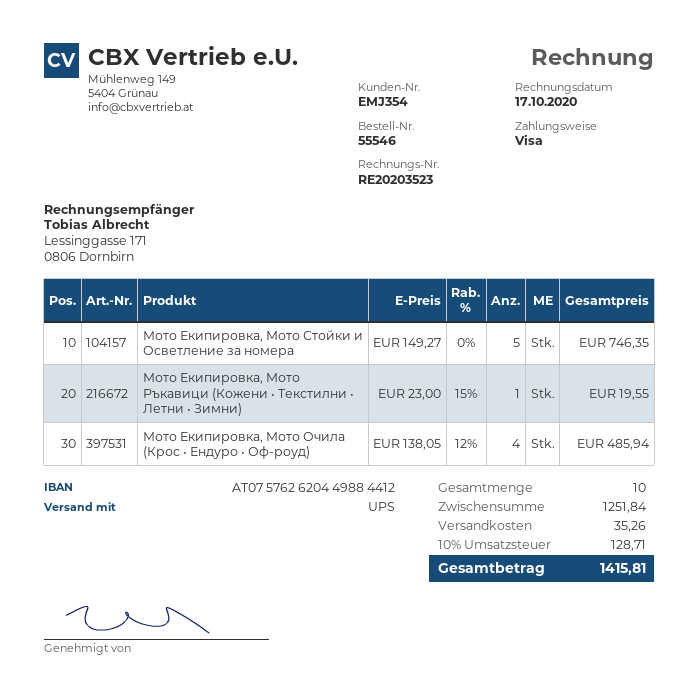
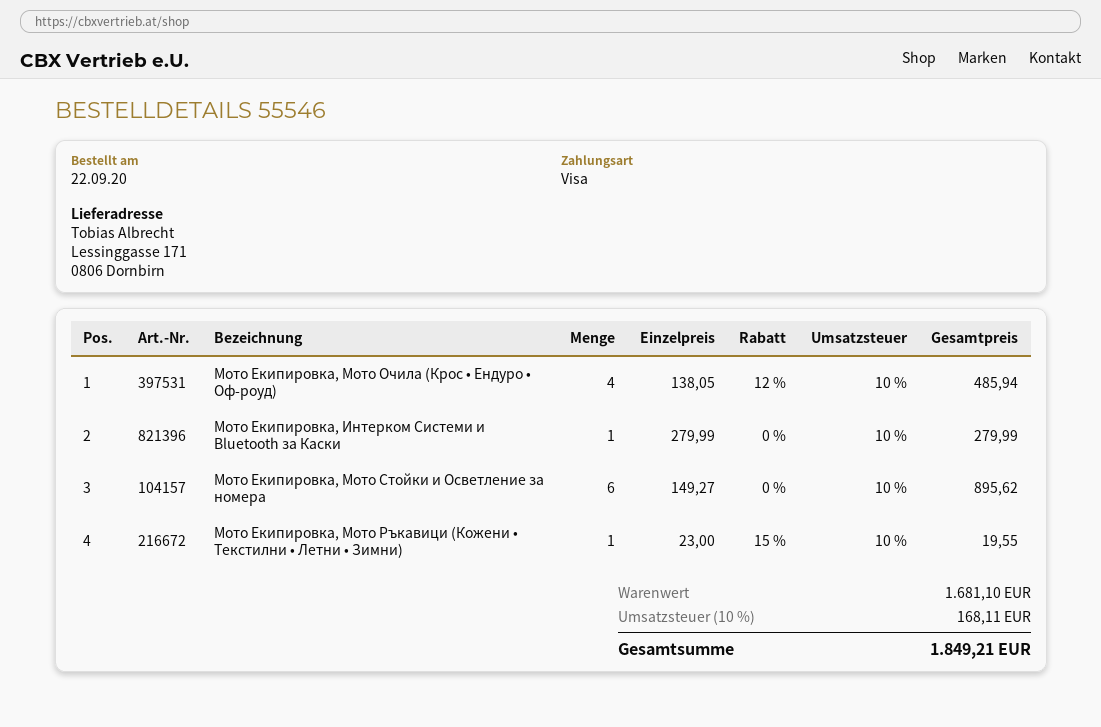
Мото Екипировка, Мото Стойки и Осветление за номера: 5 x 149.27 = 746.35 -> 6 x 149.27 = 895.62
Мото Екипировка, Интерком Системи и Bluetooth за Каски: none -> 1 x 279.99 = 279.99
subtotal: 1251.84 -> 1681.10
shipping: 35.26 -> none
tax: 10% = 128.71 -> 10% = 168.11
total: 1415.81 -> 1849.21

